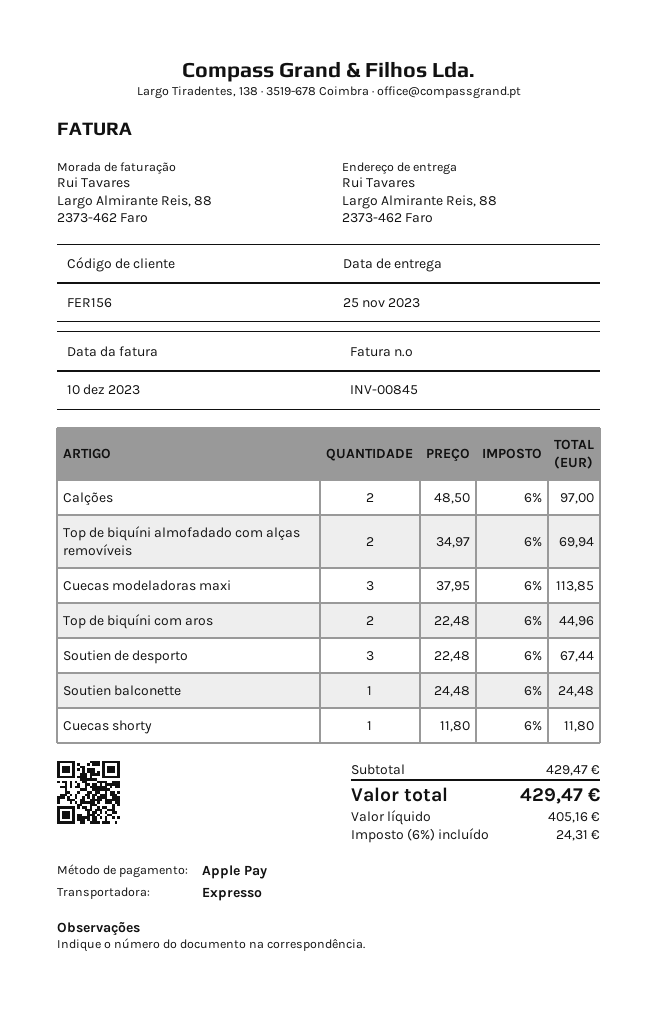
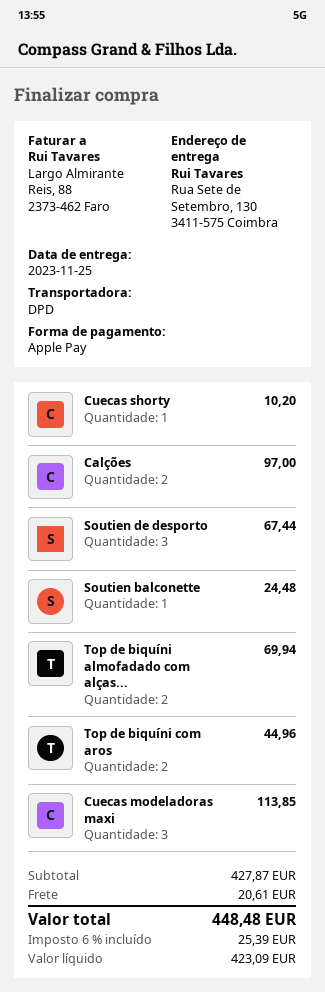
shipping method: express -> DPD
ship to: Largo Almirante Reis, 88, 2373-462 Faro -> Rua Sete de Setembro, 130, 3411-575 Coimbra
Cuecas shorty: 1 for 11.80 -> 1 for 10.20
subtotal: 429.47 -> 427.87
shipping: none -> 20.61
net: 405.16 -> 423.09
tax: 6% = 24.31 -> 6% = 25.39
total: 429.47 -> 448.48

